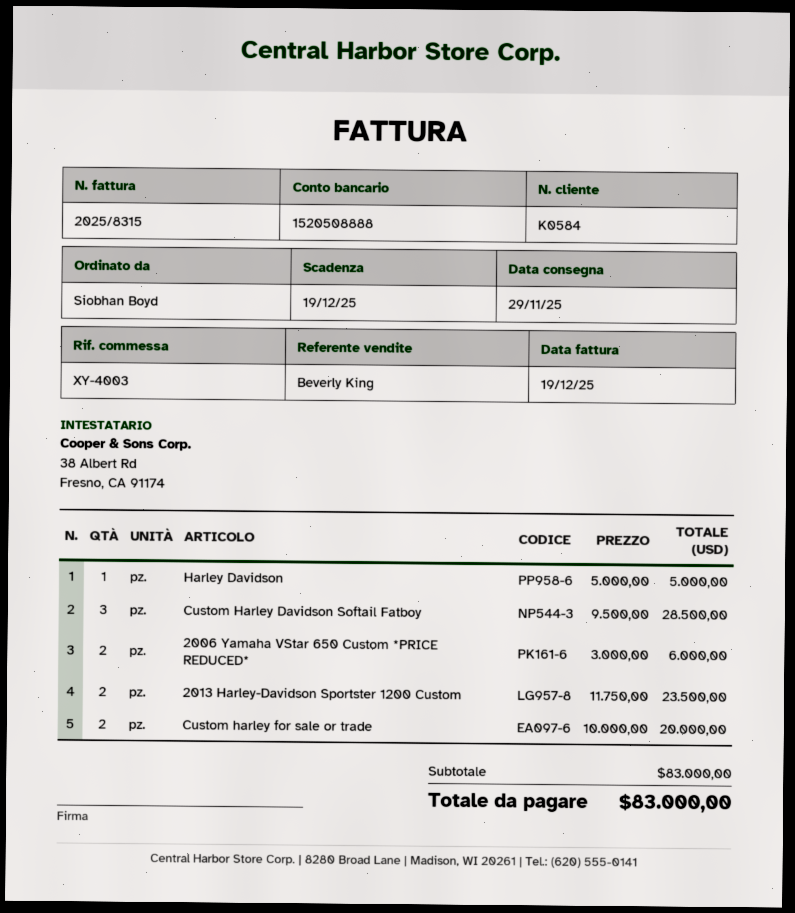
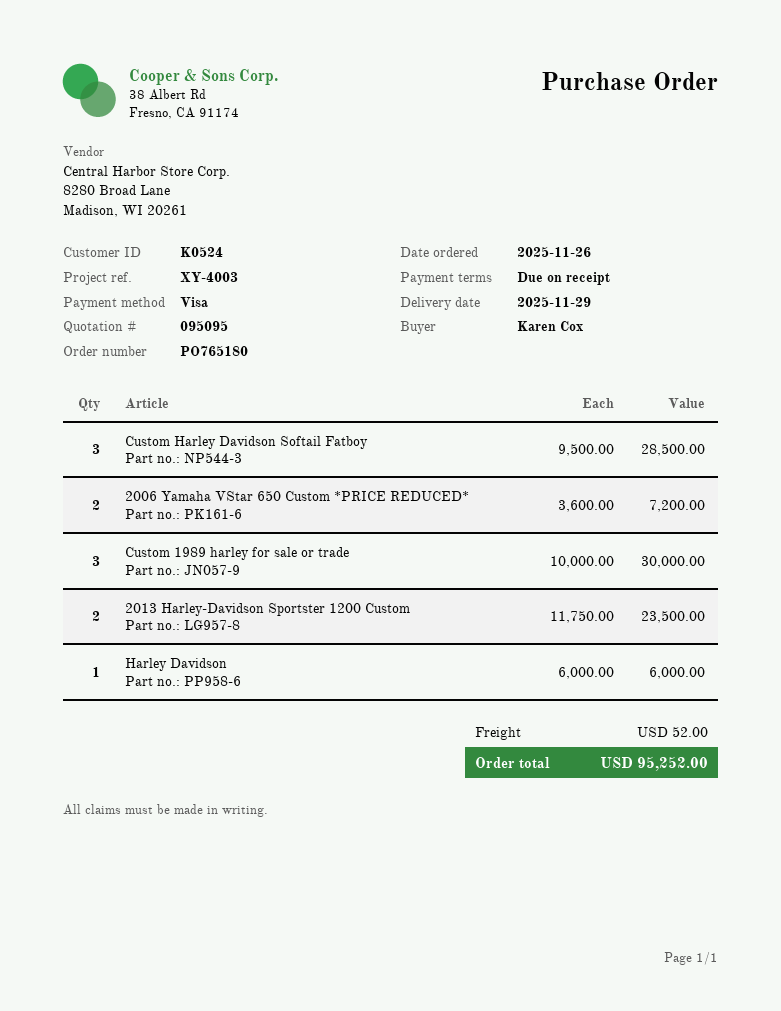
customer number: K0584 -> K0524
ordered by: Siobhan Boyd -> Karen Cox
Harley Davidson: 1 x 5000.00 = 5000.00 -> 1 x 6000.00 = 6000.00
2006 Yamaha VStar 650 Custom *PRICE REDUCED*: 2 x 3000.00 = 6000.00 -> 2 x 3600.00 = 7200.00
Custom harley for sale or trade: 2 x 10000.00 = 20000.00 -> none
Custom 1989 harley for sale or trade: none -> 3 x 10000.00 = 30000.00
shipping: none -> 52.00
total: 83000.00 -> 95252.00

